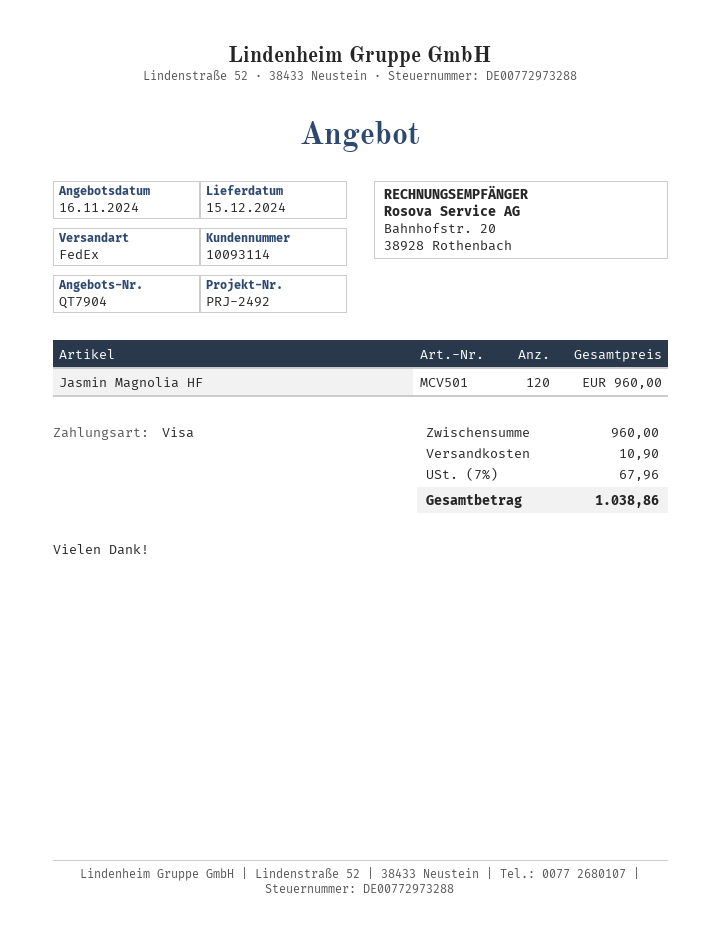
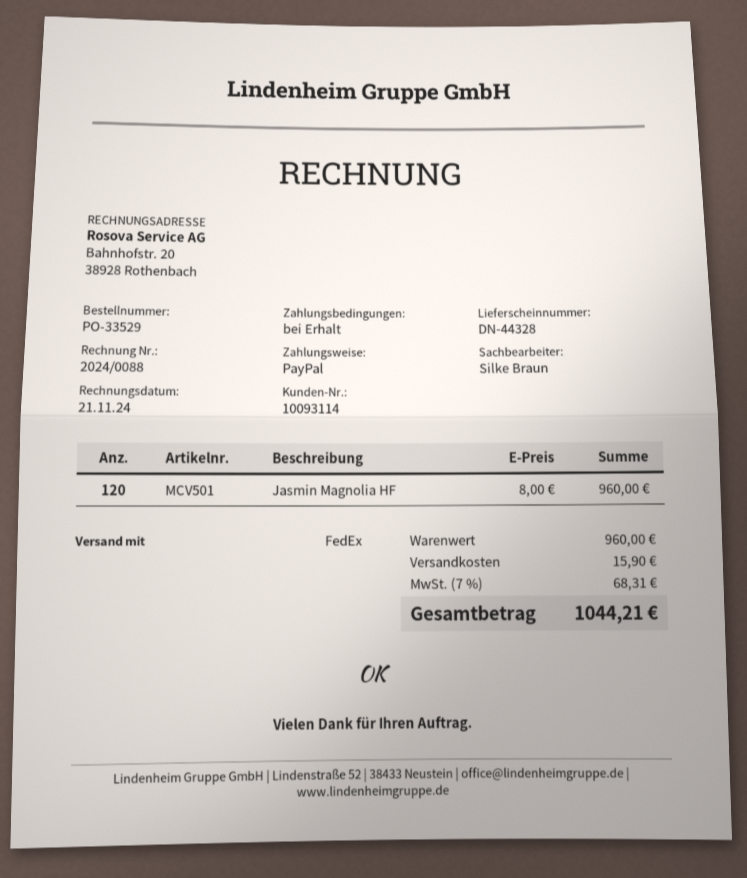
payment method: Visa -> PayPal
shipping: 10.90 -> 15.90
tax: 7% = 67.96 -> 7% = 68.31
total: 1038.86 -> 1044.21

